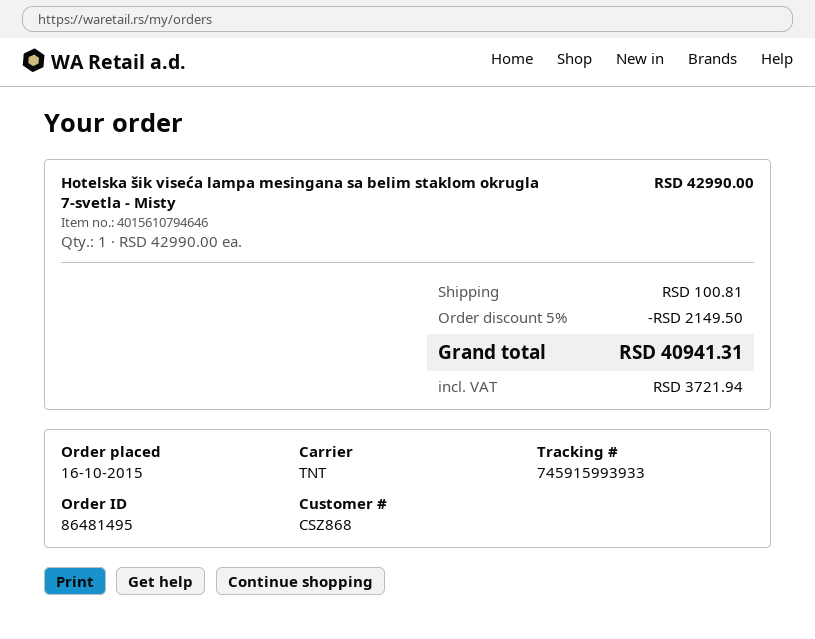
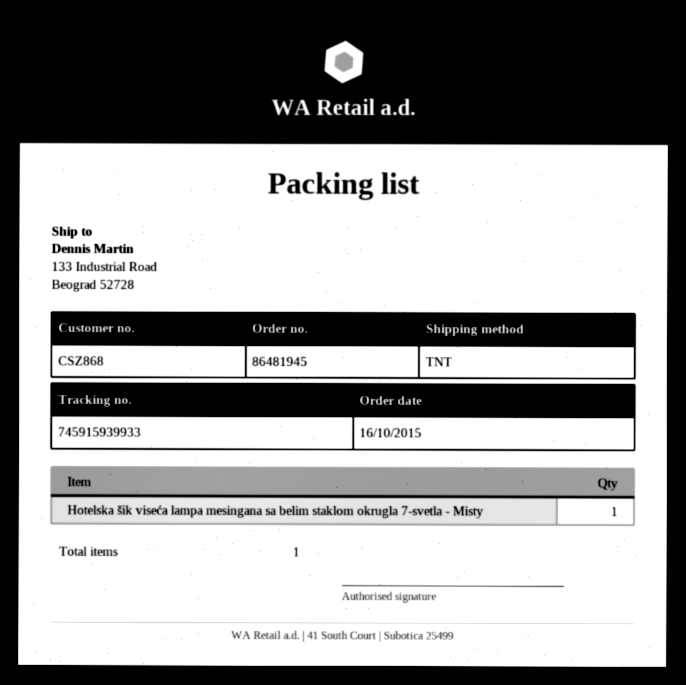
order number: 86481495 -> 86481945
tracking number: 745915993933 -> 745915939933

